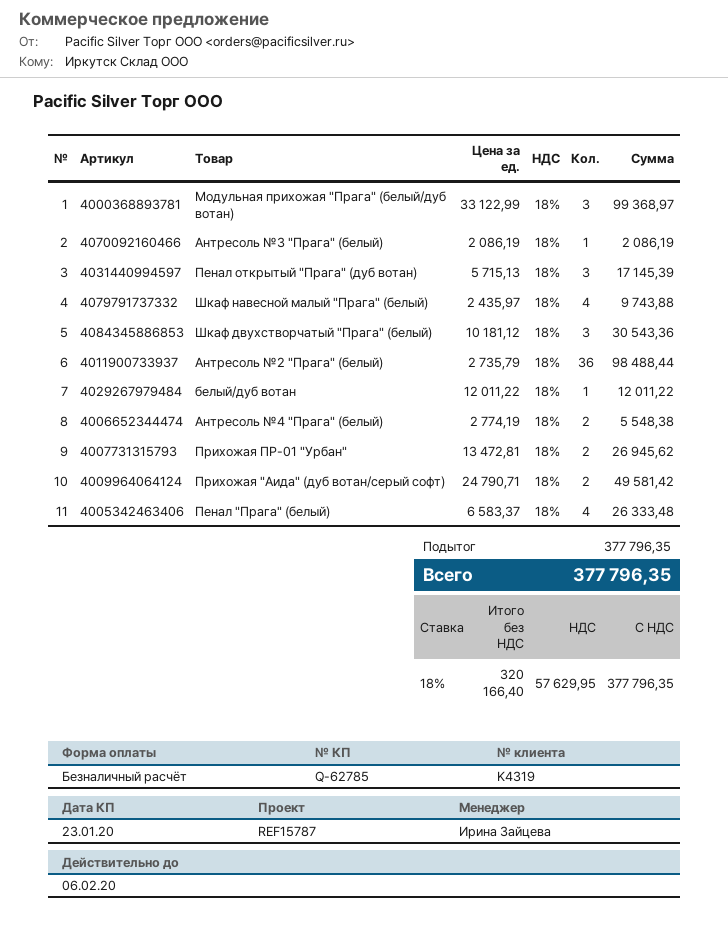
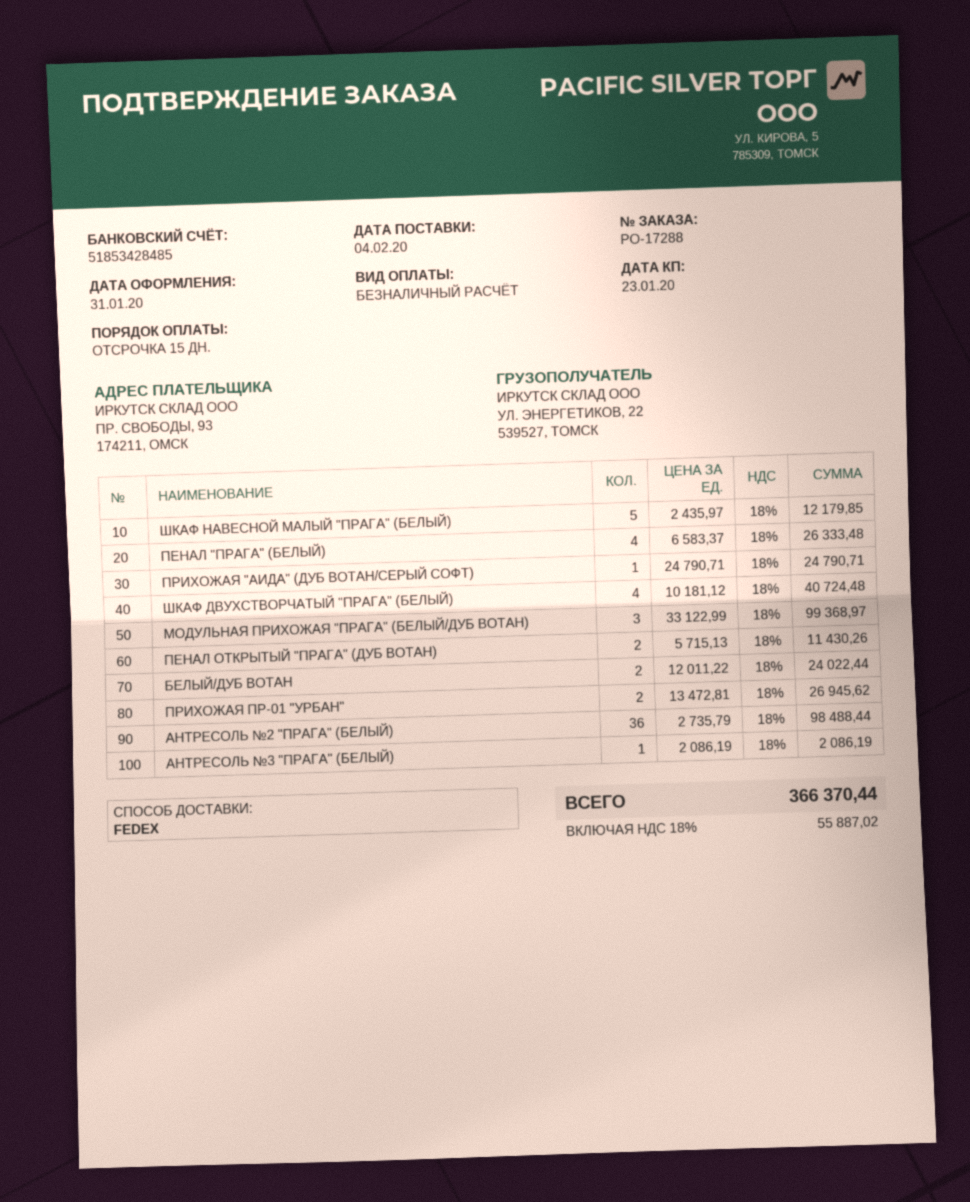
Пенал открытый "Прага" (дуб вотан): 3 x 5715.13 = 17145.39 -> 2 x 5715.13 = 11430.26
Шкаф навесной малый "Прага" (белый): 4 x 2435.97 = 9743.88 -> 5 x 2435.97 = 12179.85
Шкаф двухстворчатый "Прага" (белый): 3 x 10181.12 = 30543.36 -> 4 x 10181.12 = 40724.48
белый/дуб вотан: 1 x 12011.22 = 12011.22 -> 2 x 12011.22 = 24022.44
Антресоль №4 "Прага" (белый): 2 x 2774.19 = 5548.38 -> none
Прихожая "Аида" (дуб вотан/серый софт): 2 x 24790.71 = 49581.42 -> 1 x 24790.71 = 24790.71
tax: 18% = 57629.95 -> 18% = 55887.02
total: 377796.35 -> 366370.44

